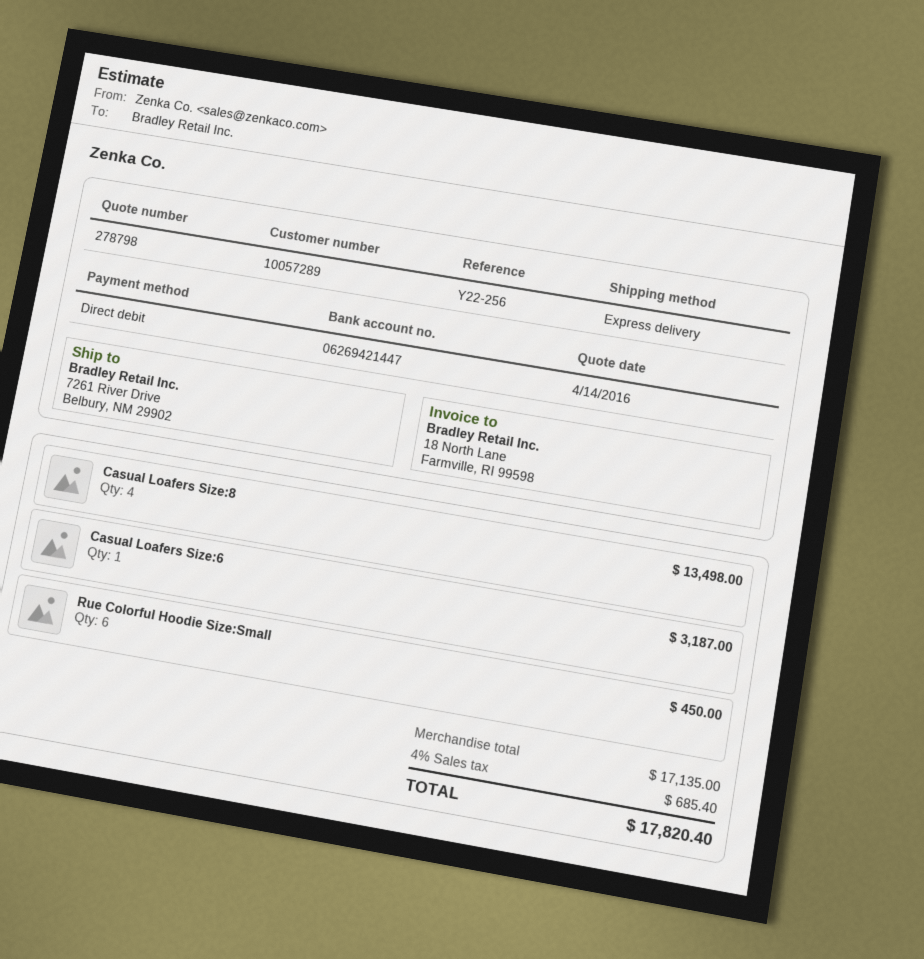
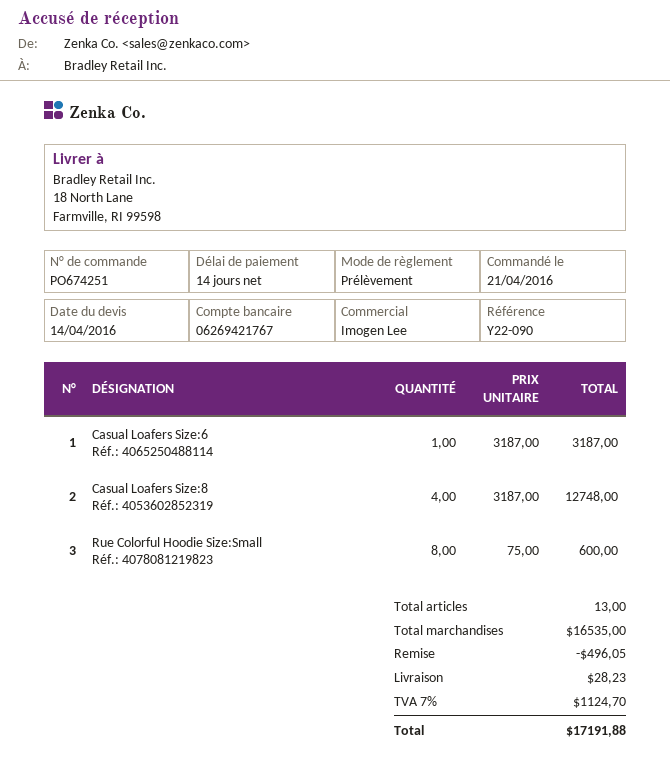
reference: Y22-256 -> Y22-090
bank account: 06269421447 -> 06269421767
ship to: 7261 River Drive, Belbury, NM 29902 -> 18 North Lane, Farmville, RI 99598
Casual Loafers Size:8: 4 for 13498.00 -> 4 for 12748.00
Rue Colorful Hoodie Size:Small: 6 for 450.00 -> 8 for 600.00
subtotal: 17135.00 -> 16535.00
discount: none -> 496.05
shipping: none -> 28.23
tax: 4% = 685.40 -> 7% = 1124.70
total: 17820.40 -> 17191.88

